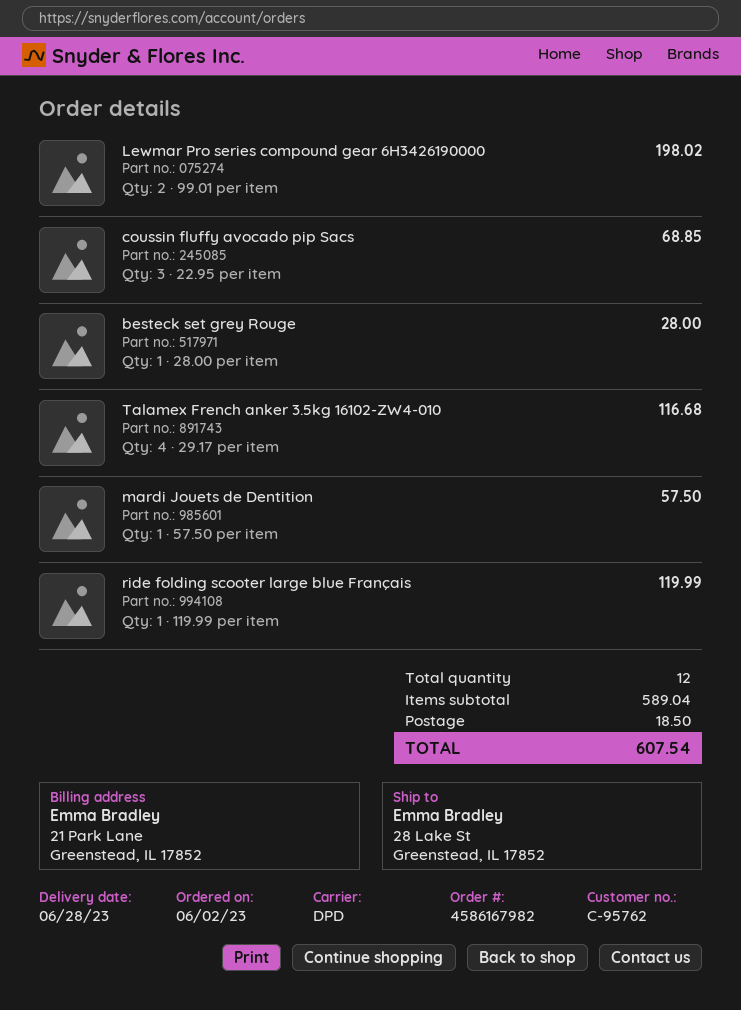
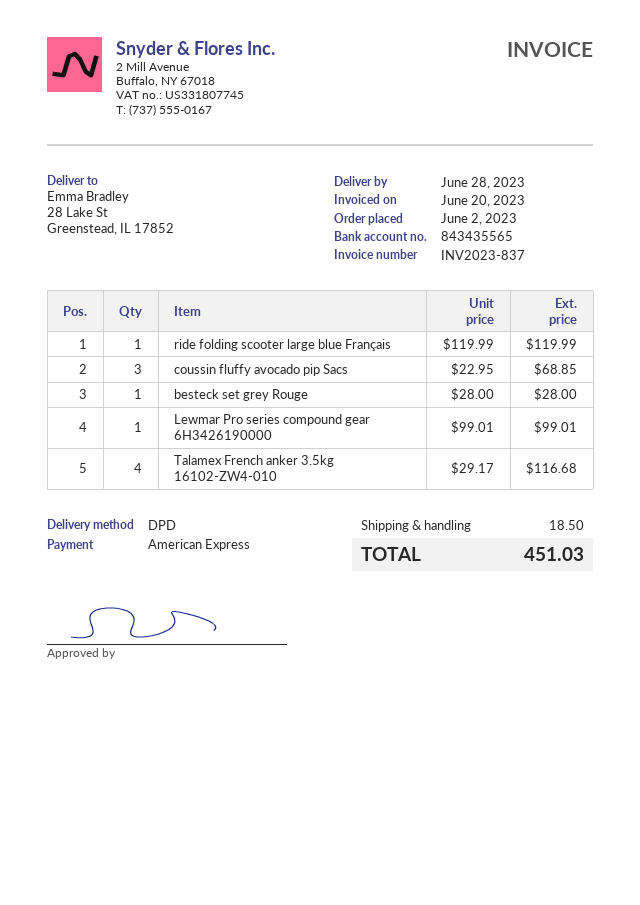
Lewmar Pro series compound gear 6H3426190000: 2 x 99.01 = 198.02 -> 1 x 99.01 = 99.01
mardi Jouets de Dentition: 1 x 57.50 = 57.50 -> none
total: 607.54 -> 451.03

